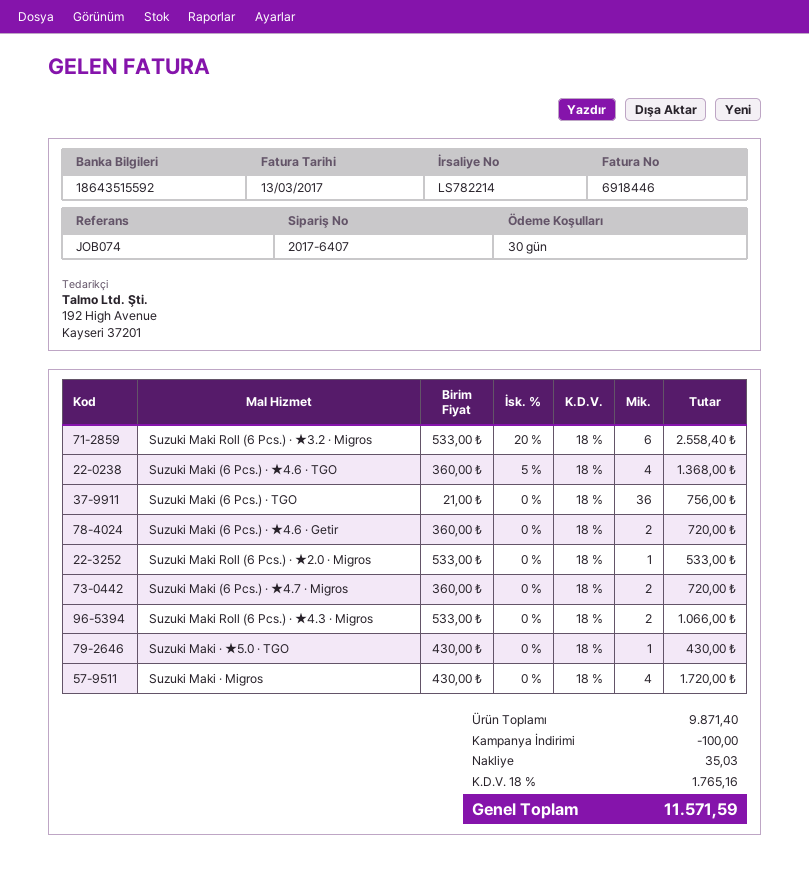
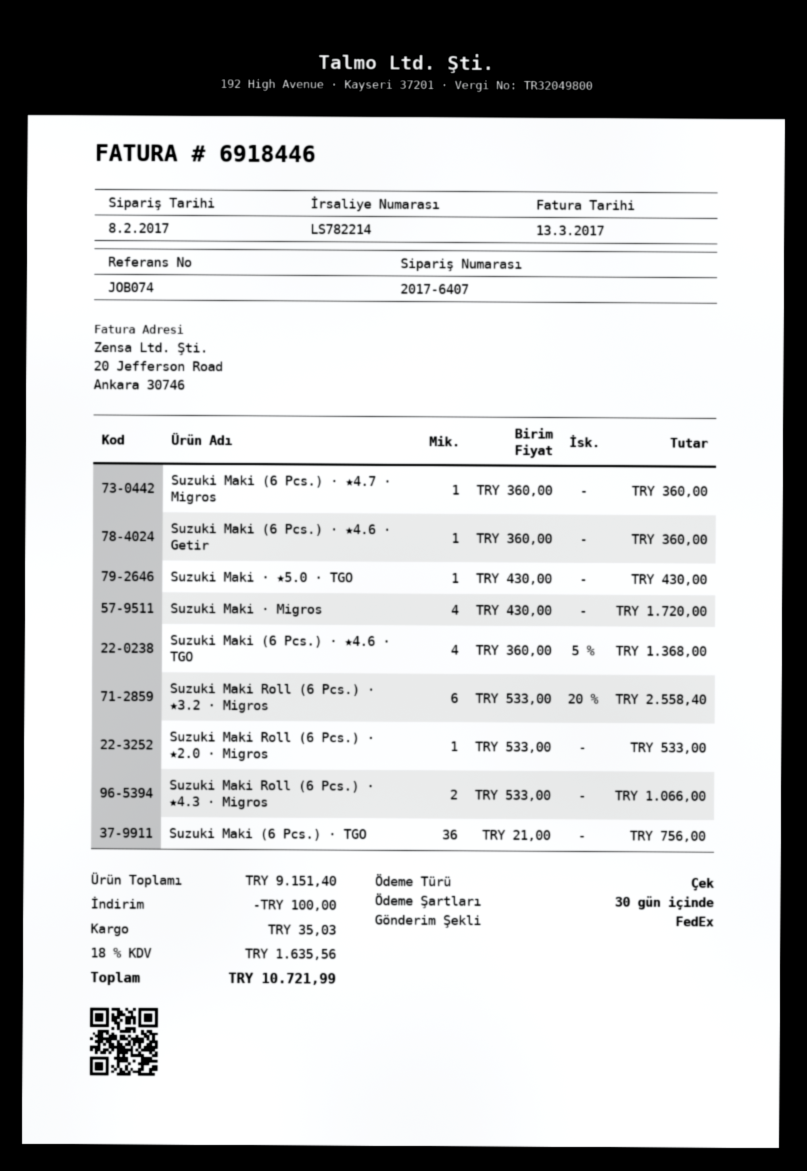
Suzuki Maki (6 Pcs.) · ★4.6 · Getir: 2 x 360.00 = 720.00 -> 1 x 360.00 = 360.00
Suzuki Maki (6 Pcs.) · ★4.7 · Migros: 2 x 360.00 = 720.00 -> 1 x 360.00 = 360.00
subtotal: 9871.40 -> 9151.40
tax: 18% = 1765.16 -> 18% = 1635.56
total: 11571.59 -> 10721.99

